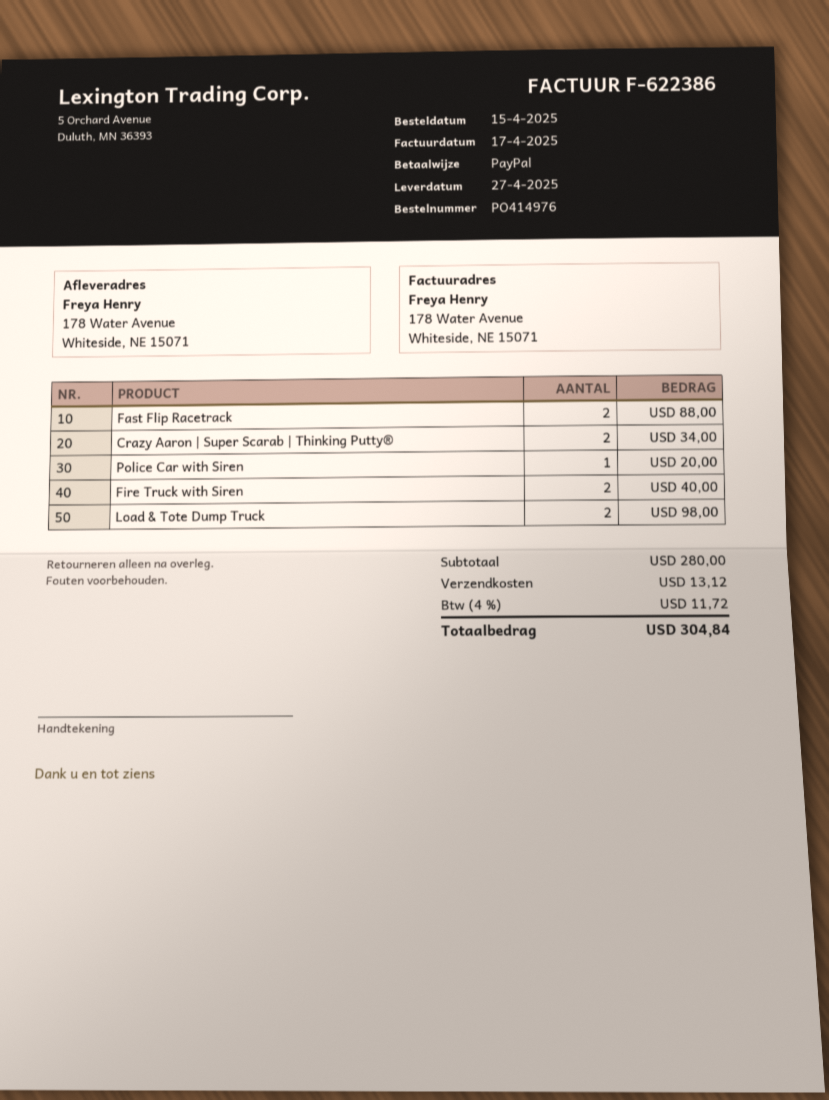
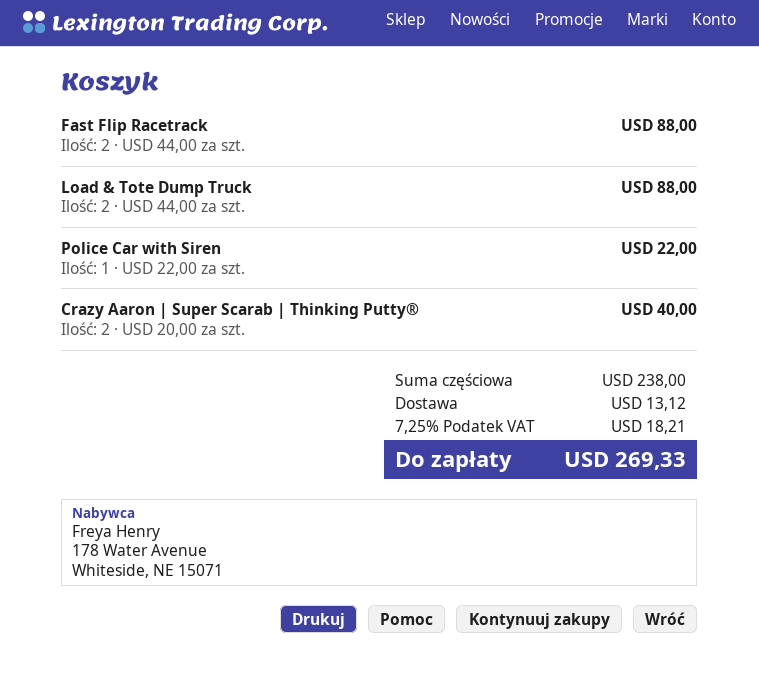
Crazy Aaron | Super Scarab | Thinking Putty®: 2 for 34.00 -> 2 for 40.00
Police Car with Siren: 1 for 20.00 -> 1 for 22.00
Fire Truck with Siren: 2 for 40.00 -> none
Load & Tote Dump Truck: 2 for 98.00 -> 2 for 88.00
subtotal: 280.00 -> 238.00
tax: 4% = 11.72 -> 7.25% = 18.21
total: 304.84 -> 269.33

